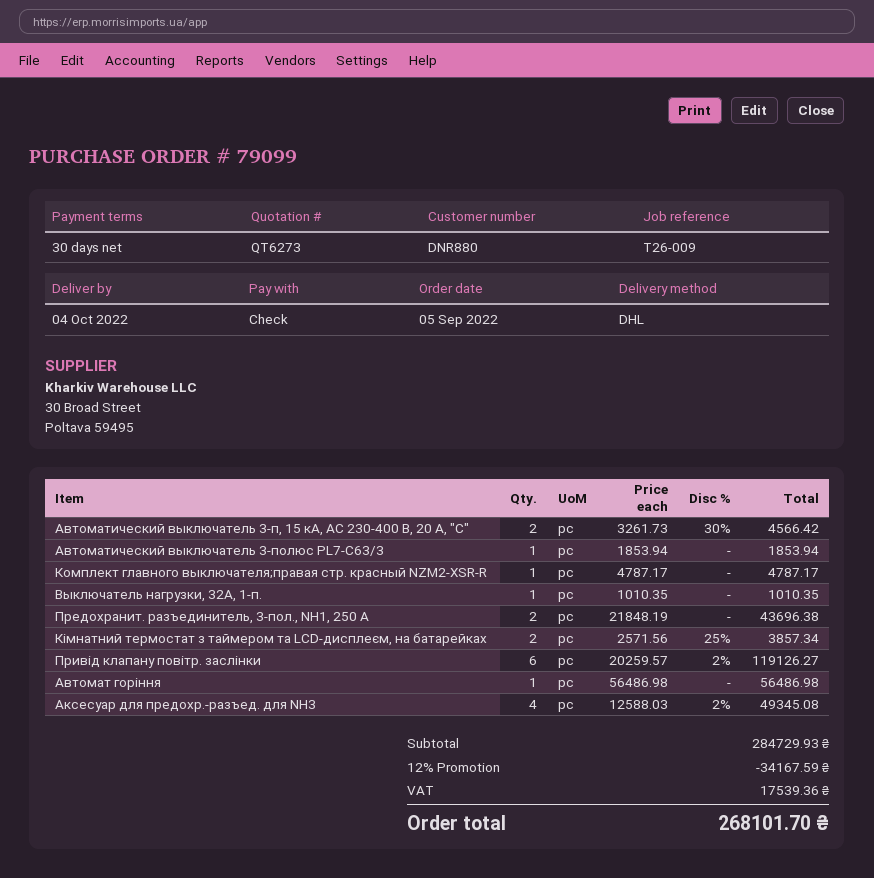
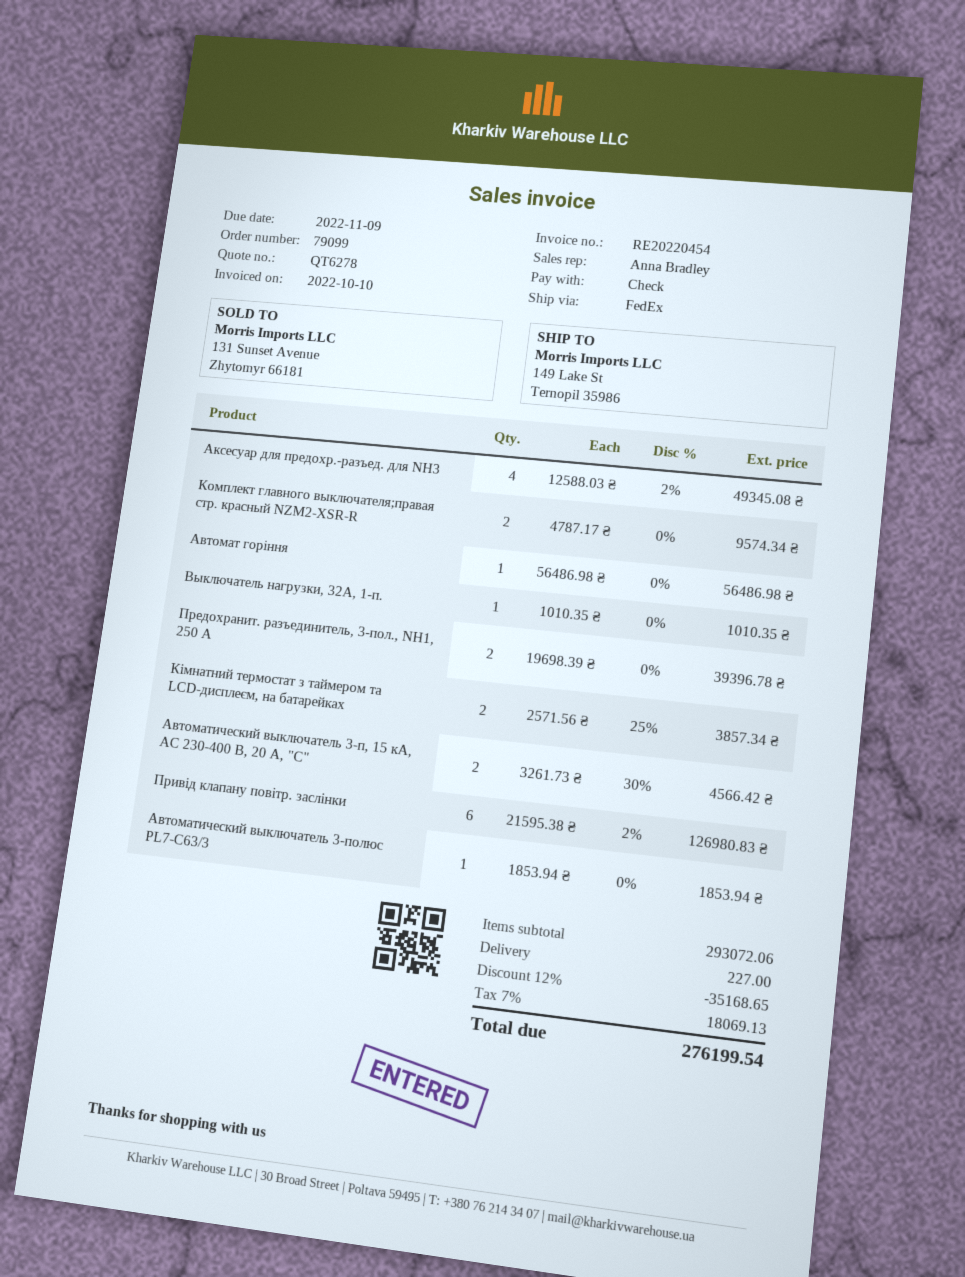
quote number: QT6273 -> QT6278
shipping method: DHL -> FedEx
Комплект главного выключателя;правая стр. красный NZM2-XSR-R: 1 x 4787.17 = 4787.17 -> 2 x 4787.17 = 9574.34
Предохранит. разъединитель, 3-пол., NH1, 250 A: 2 x 21848.19 = 43696.38 -> 2 x 19698.39 = 39396.78
Привід клапану повітр. заслінки: 6 x 20259.57 - 2% = 119126.27 -> 6 x 21595.38 - 2% = 126980.83
subtotal: 284729.93 -> 293072.06
discount: 12% = 34167.59 -> 12% = 35168.65
shipping: none -> 227.00
tax: 17539.36 -> 18069.13
total: 268101.70 -> 276199.54

